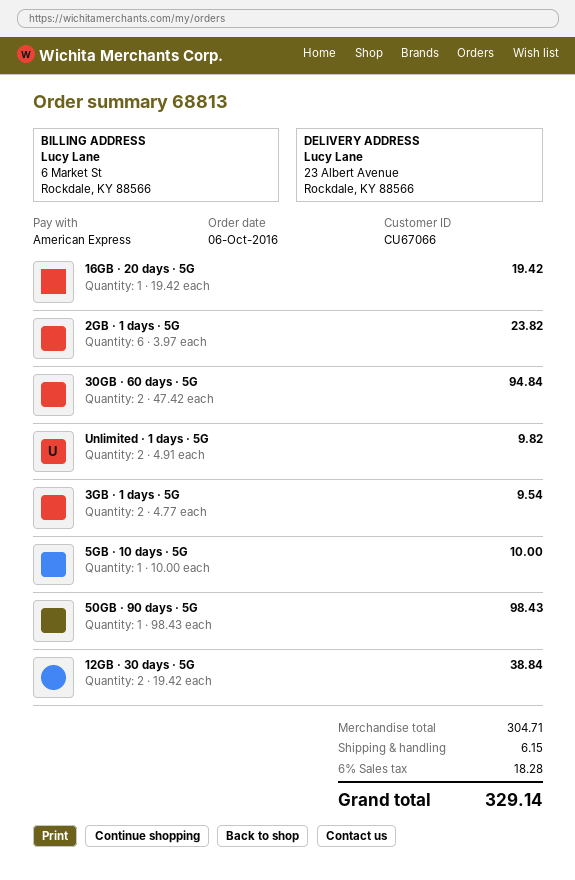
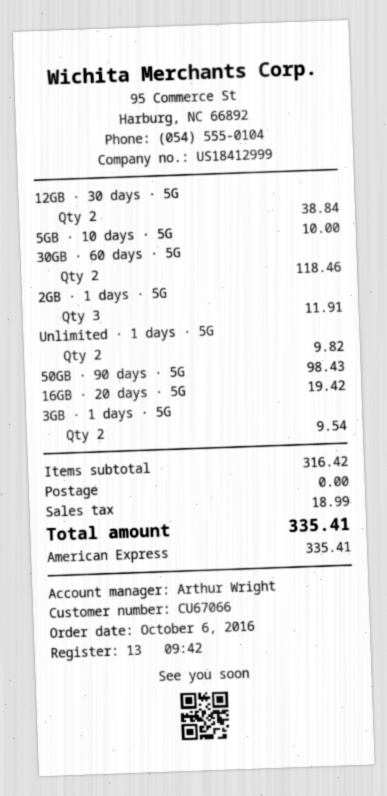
2GB · 1 days · 5G: 6 for 23.82 -> 3 for 11.91
30GB · 60 days · 5G: 2 for 94.84 -> 2 for 118.46
subtotal: 304.71 -> 316.42
shipping: 6.15 -> 0.00
tax: 18.28 -> 18.99
total: 329.14 -> 335.41

